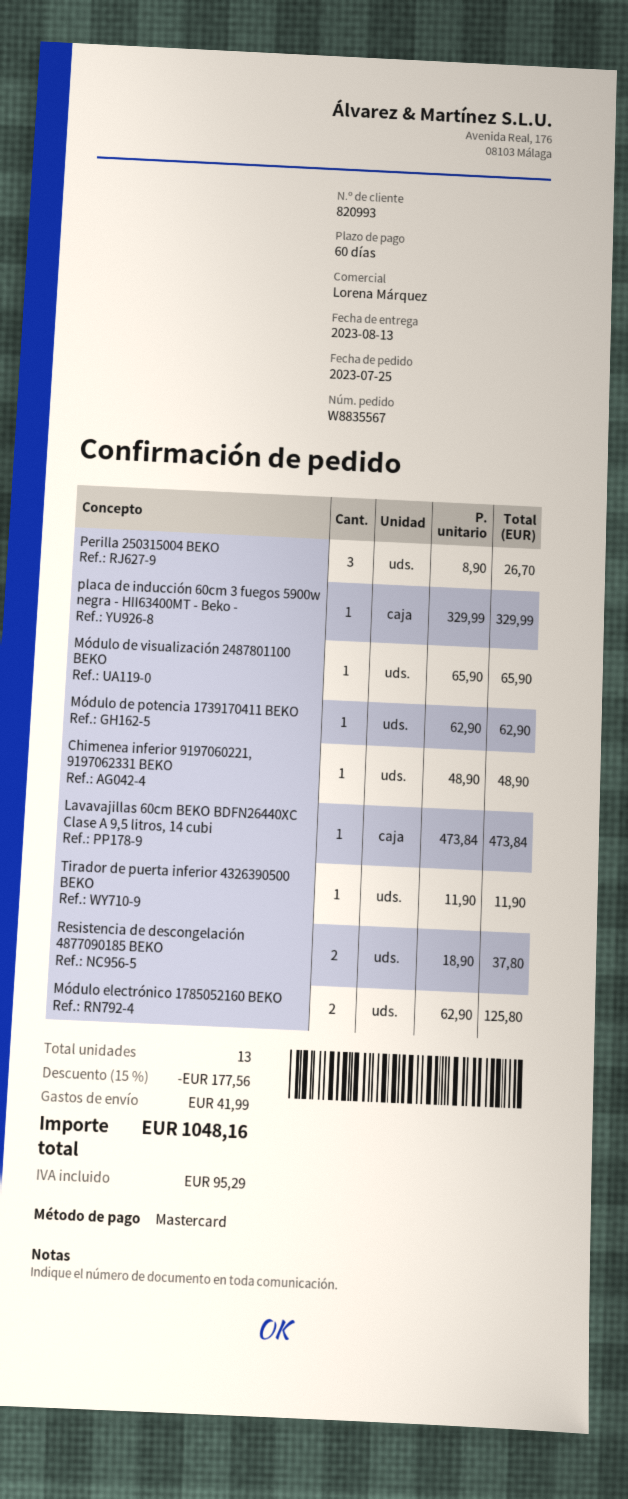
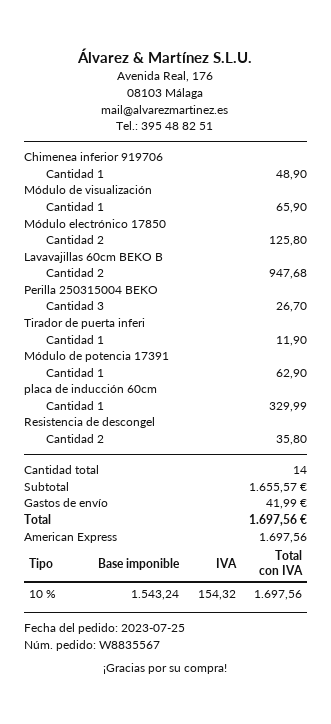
payment method: Mastercard -> American Express
Lavavajillas 60cm BEKO BDFN26440XC Clase A 9,5 litros, 14 cubi: 1 for 473.84 -> 2 for 947.68
Resistencia de descongelación 4877090185 BEKO: 2 for 37.80 -> 2 for 35.80
total quantity: 13 -> 14
discount: 15% = 177.56 -> none
tax: 95.29 -> 154.32
total: 1048.16 -> 1697.56

